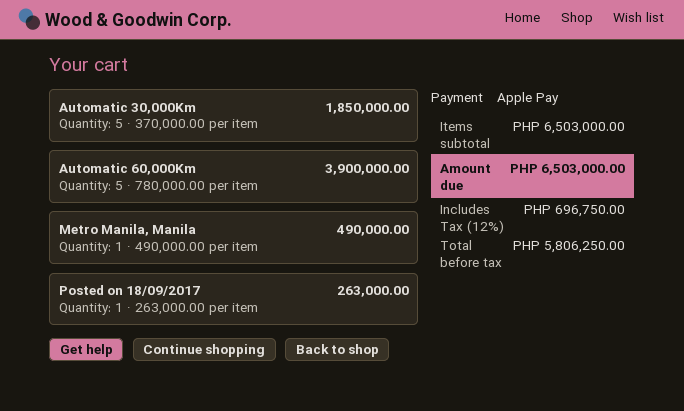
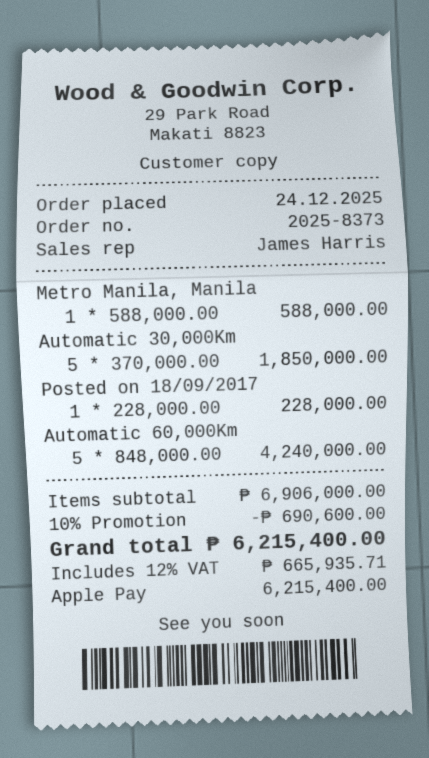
Automatic 60,000Km: 5 x 780000.00 = 3900000.00 -> 5 x 848000.00 = 4240000.00
Metro Manila, Manila: 1 x 490000.00 = 490000.00 -> 1 x 588000.00 = 588000.00
Posted on 18/09/2017: 1 x 263000.00 = 263000.00 -> 1 x 228000.00 = 228000.00
subtotal: 6503000.00 -> 6906000.00
discount: none -> 10% = 690600.00
tax: 12% = 696750.00 -> 12% = 665935.71
total: 6503000.00 -> 6215400.00

